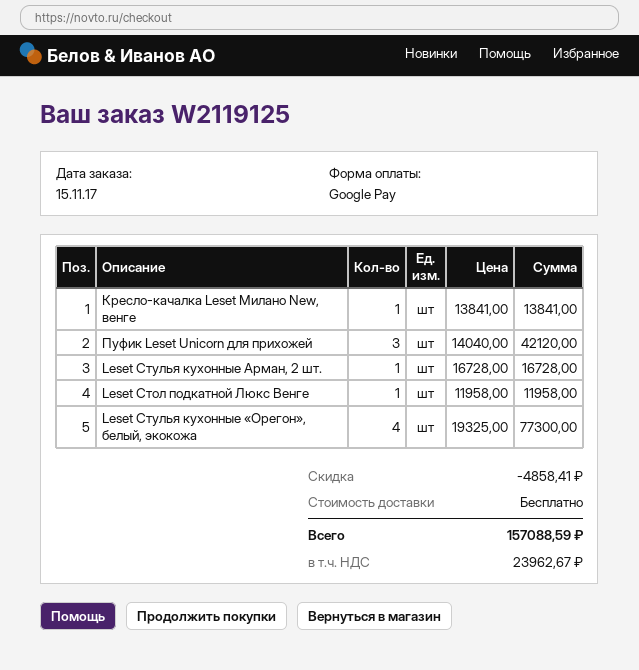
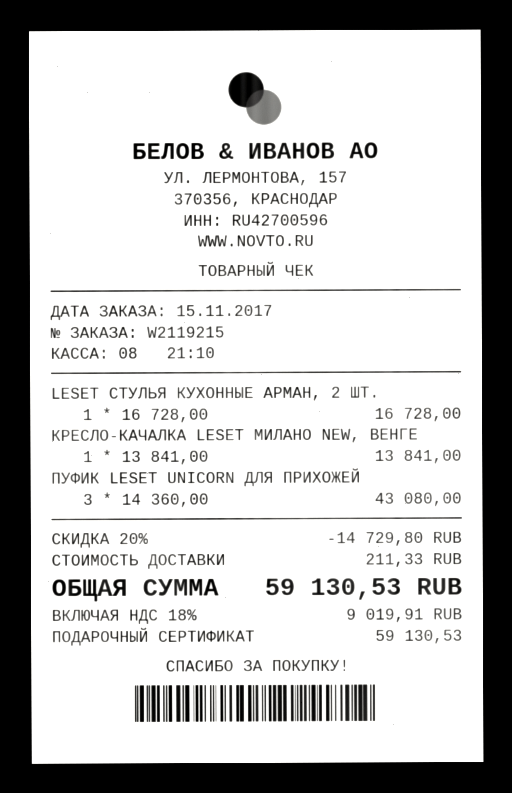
order number: W2119125 -> W2119215
payment method: Google Pay -> gift card
Пуфик Leset Unicorn для прихожей: 3 x 14040.00 = 42120.00 -> 3 x 14360.00 = 43080.00
Leset Стол подкатной Люкс Венге: 1 x 11958.00 = 11958.00 -> none
Leset Стулья кухонные «Орегон», белый, экокожа: 4 x 19325.00 = 77300.00 -> none
discount: 4858.41 -> 14729.80
shipping: 0.00 -> 211.33
tax: 23962.67 -> 9019.91
total: 157088.59 -> 59130.53

